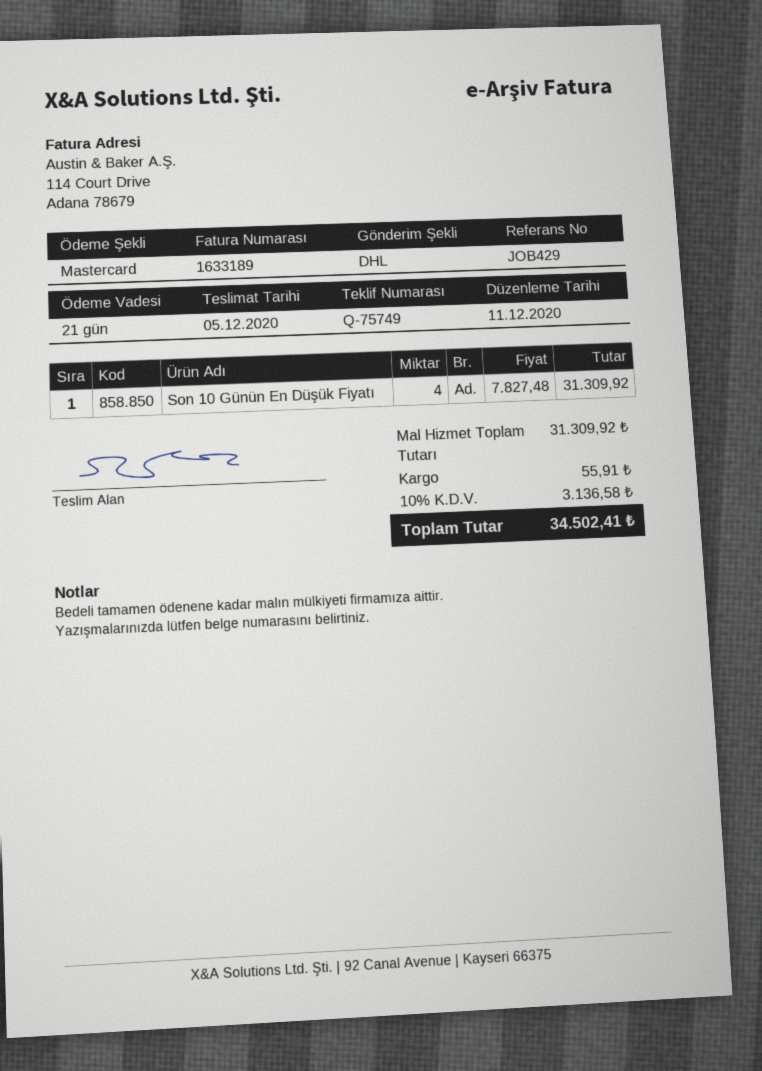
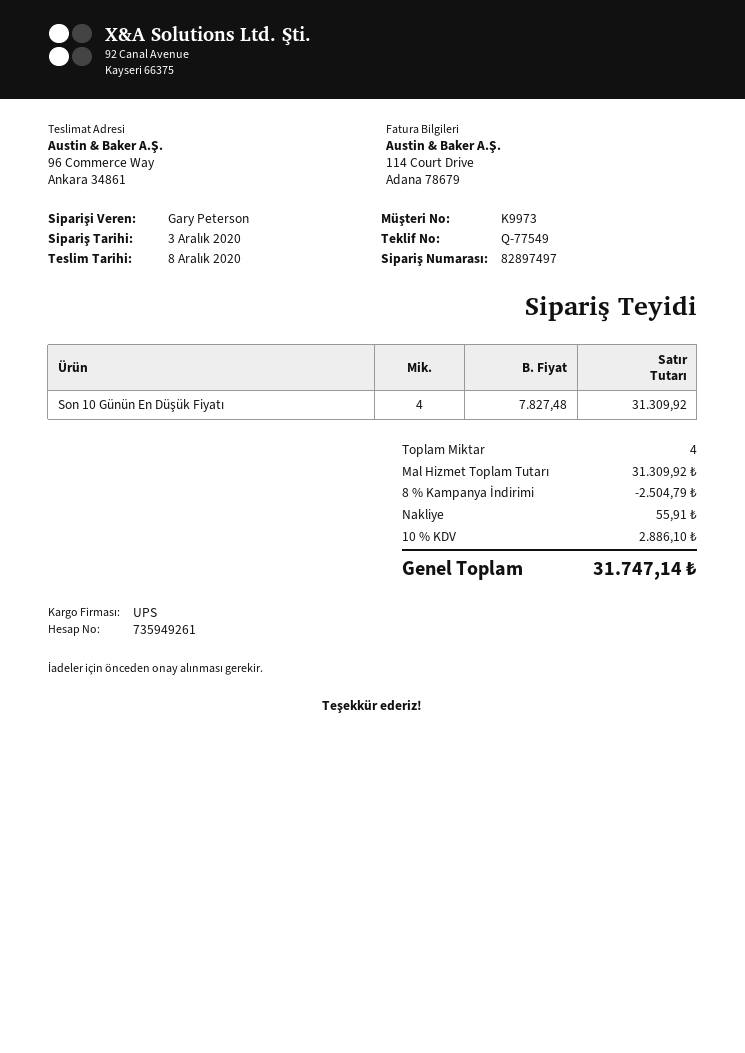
quote number: Q-75749 -> Q-77549
delivery date: 2020-12-05 -> 2020-12-08
shipping method: DHL -> UPS
discount: none -> 8% = 2504.79
tax: 10% = 3136.58 -> 10% = 2886.10
total: 34502.41 -> 31747.14

